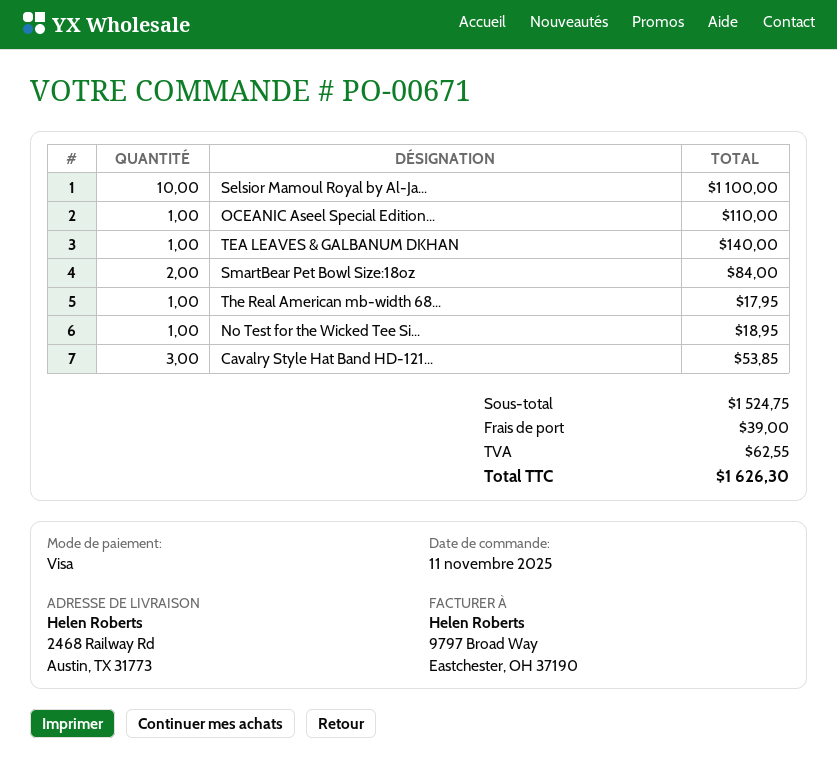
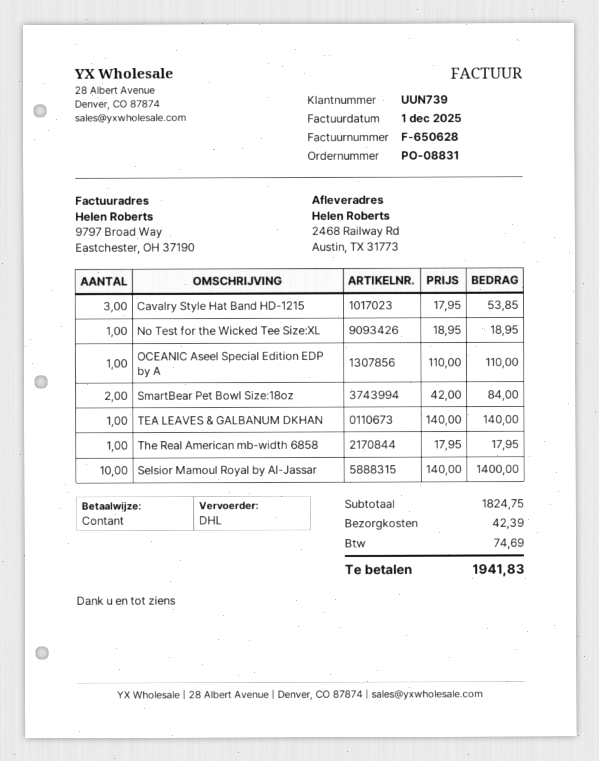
order number: PO-00671 -> PO-08831
payment method: Visa -> cash
Selsior Mamoul Royal by Al-Ja...: 10 for 1100.00 -> 10 for 1400.00
subtotal: 1524.75 -> 1824.75
shipping: 39.00 -> 42.39
tax: 62.55 -> 74.69
total: 1626.30 -> 1941.83

